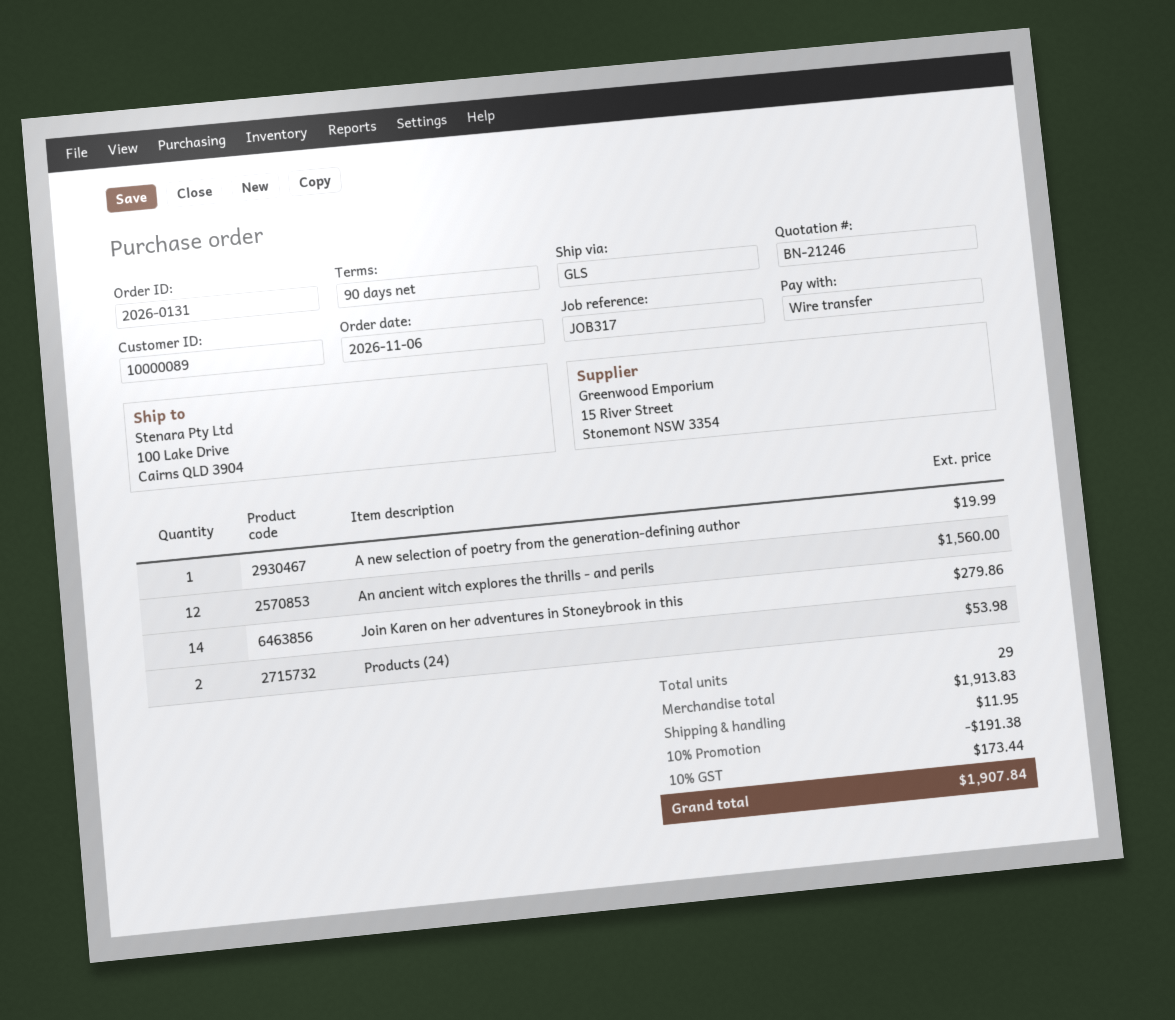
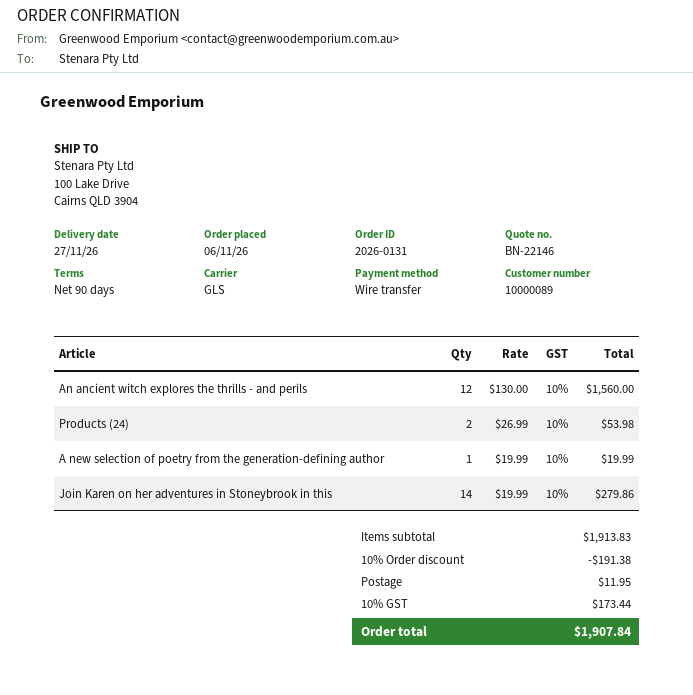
quote number: BN-21246 -> BN-22146

